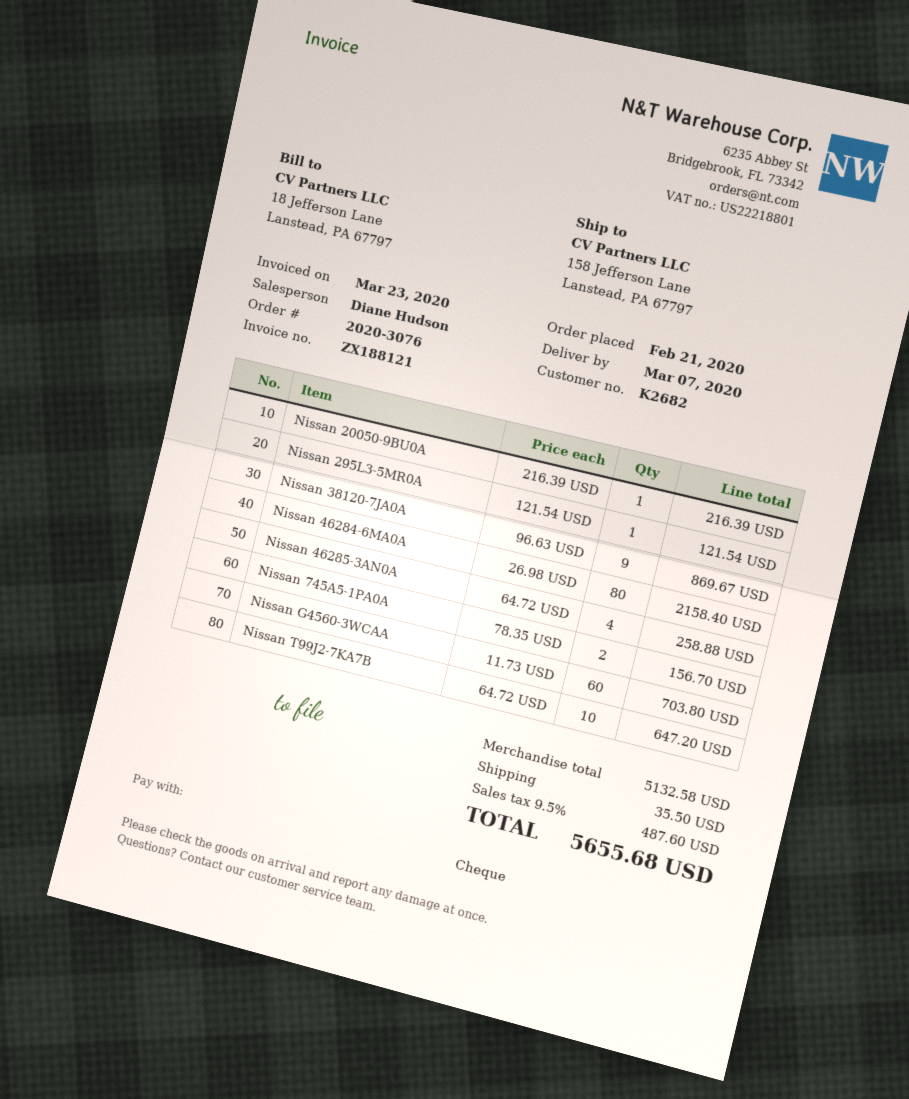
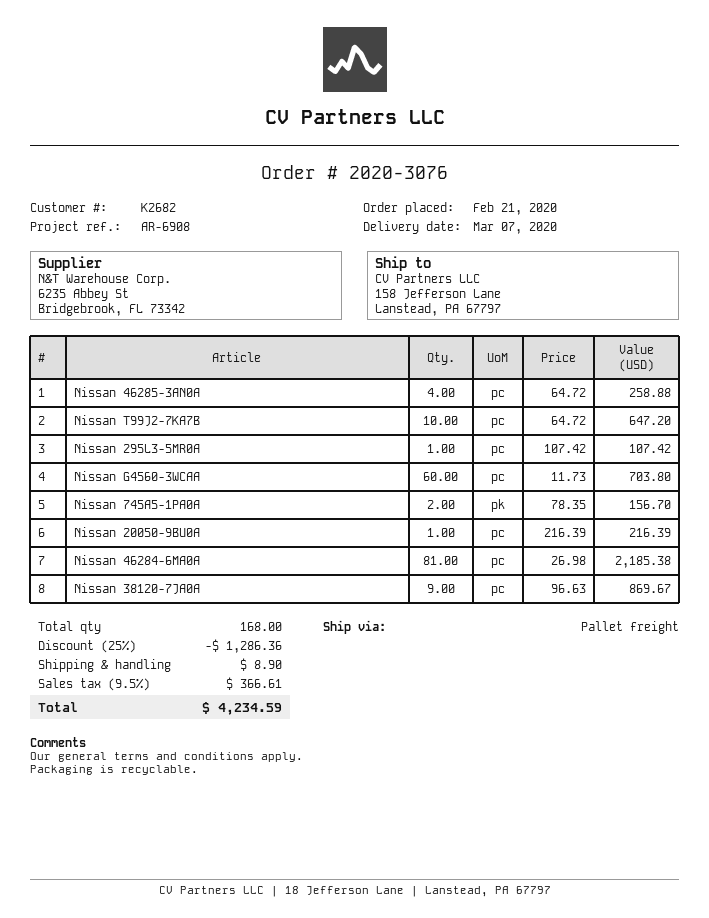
Nissan 295L3-5MR0A: 1 x 121.54 = 121.54 -> 1 x 107.42 = 107.42
Nissan 46284-6MA0A: 80 x 26.98 = 2158.40 -> 81 x 26.98 = 2185.38
discount: none -> 25% = 1286.36
shipping: 35.50 -> 8.90
tax: 9.5% = 487.60 -> 9.5% = 366.61
total: 5655.68 -> 4234.59

